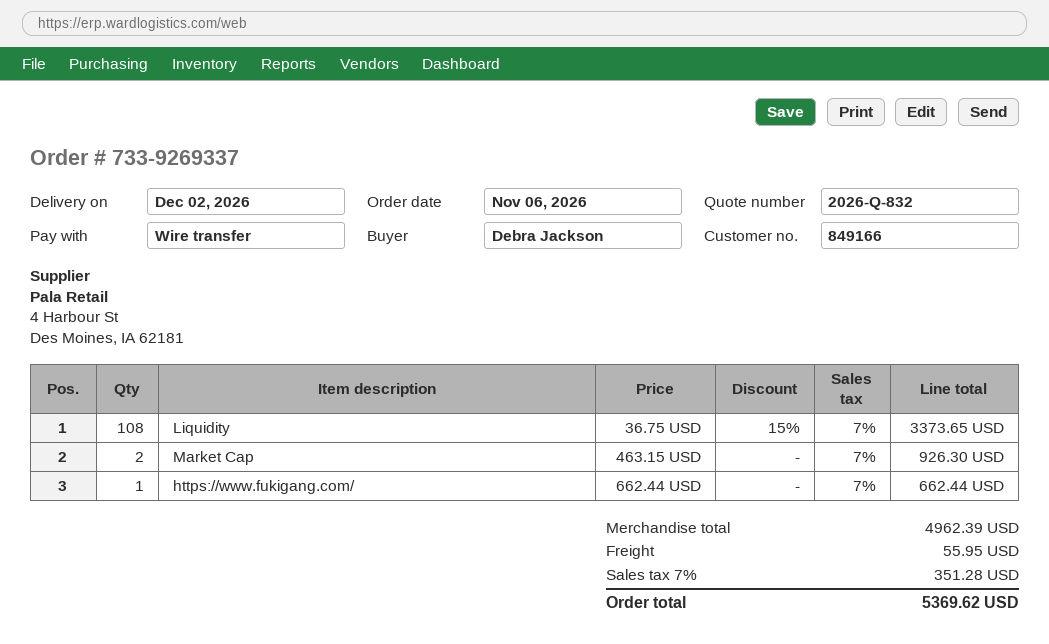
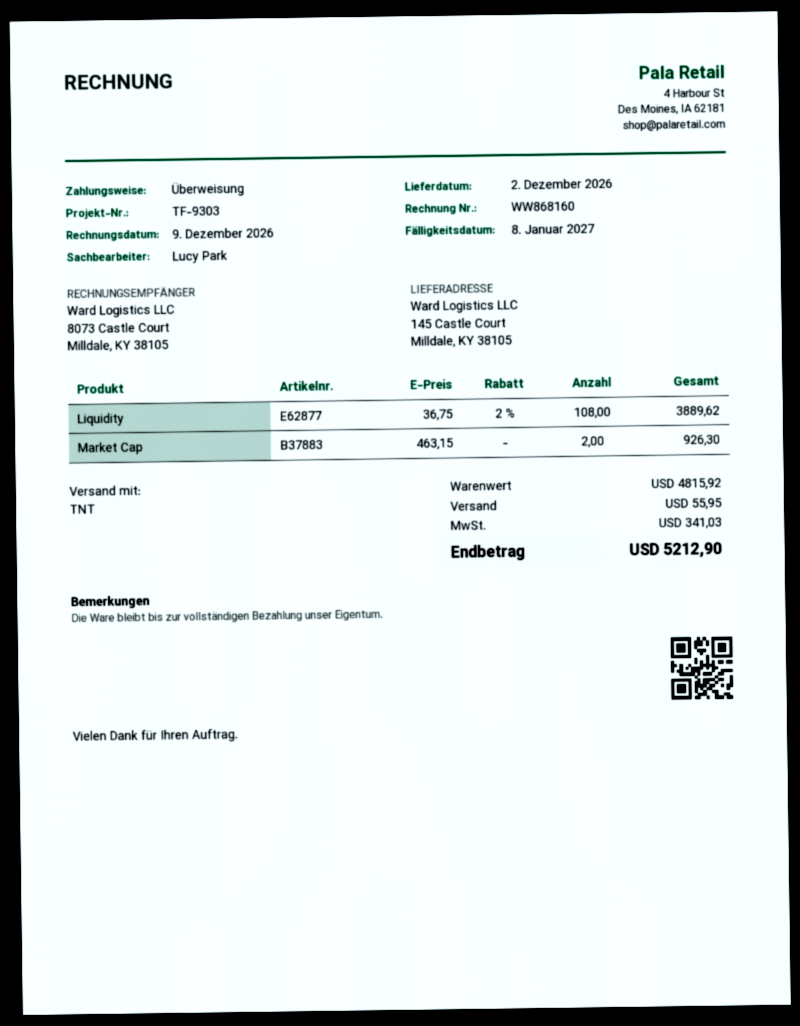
Liquidity: 108 x 36.75 - 15% = 3373.65 -> 108 x 36.75 - 2% = 3889.62
https://www.fukigang.com/: 1 x 662.44 = 662.44 -> none
subtotal: 4962.39 -> 4815.92
tax: 351.28 -> 341.03
total: 5369.62 -> 5212.90

